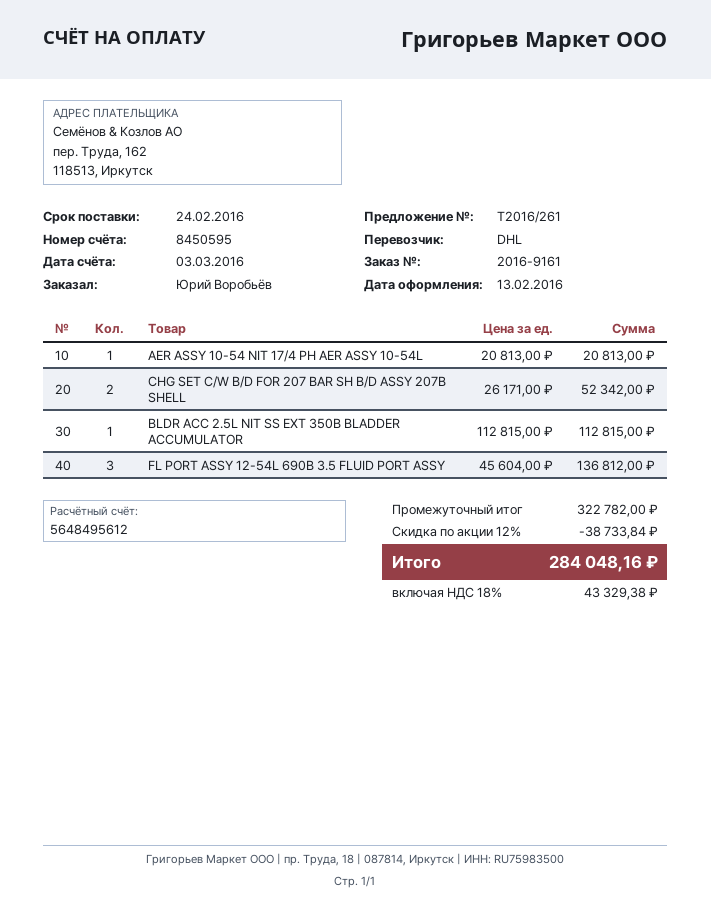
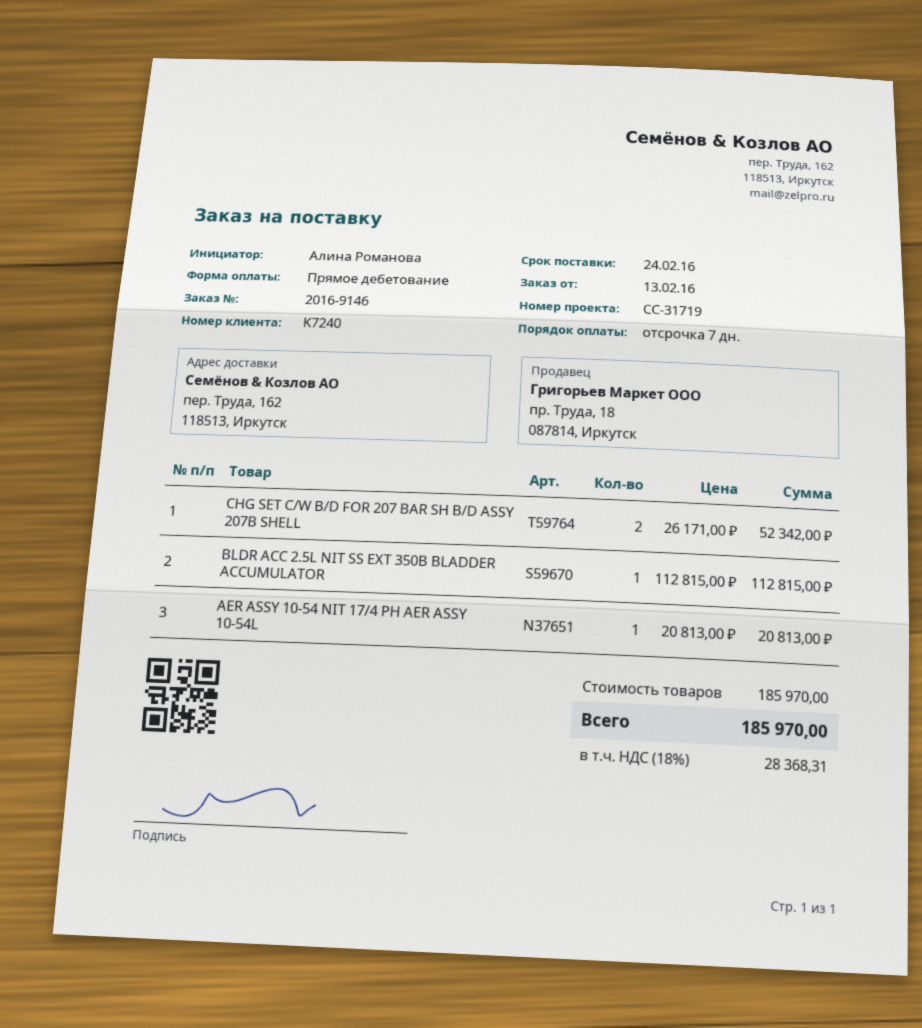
order number: 2016-9161 -> 2016-9146
ordered by: Юрий Воробьёв -> Алина Романова
FL PORT ASSY 12-54L 690B 3.5 FLUID PORT ASSY: 3 x 45604.00 = 136812.00 -> none
subtotal: 322782.00 -> 185970.00
discount: 12% = 38733.84 -> none
tax: 18% = 43329.38 -> 18% = 28368.31
total: 284048.16 -> 185970.00

